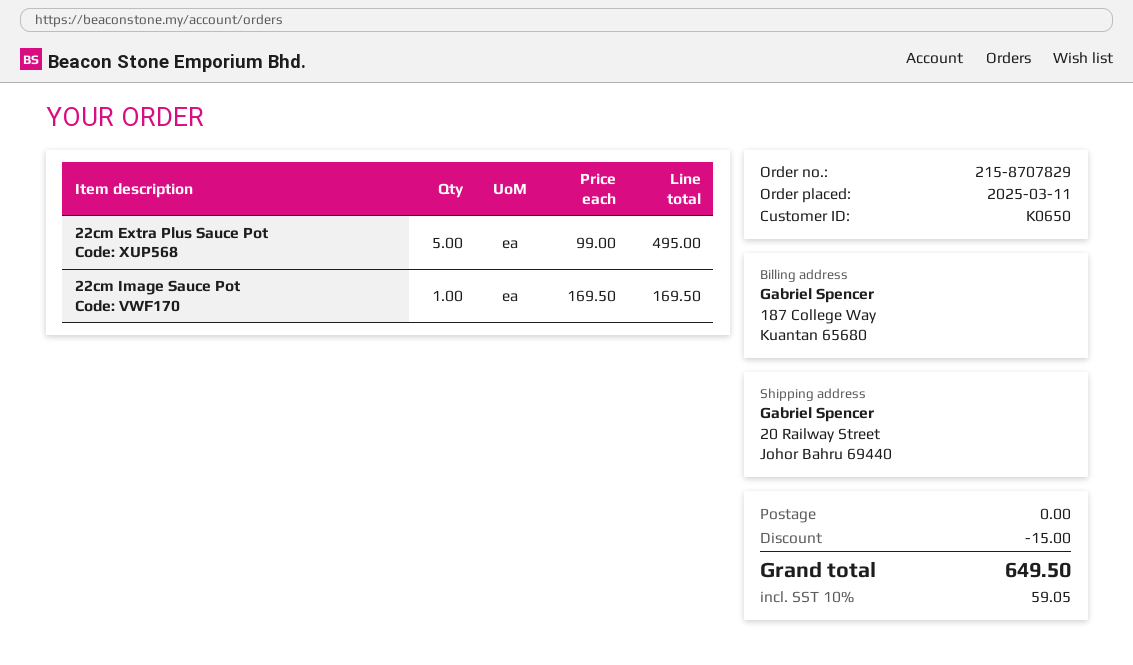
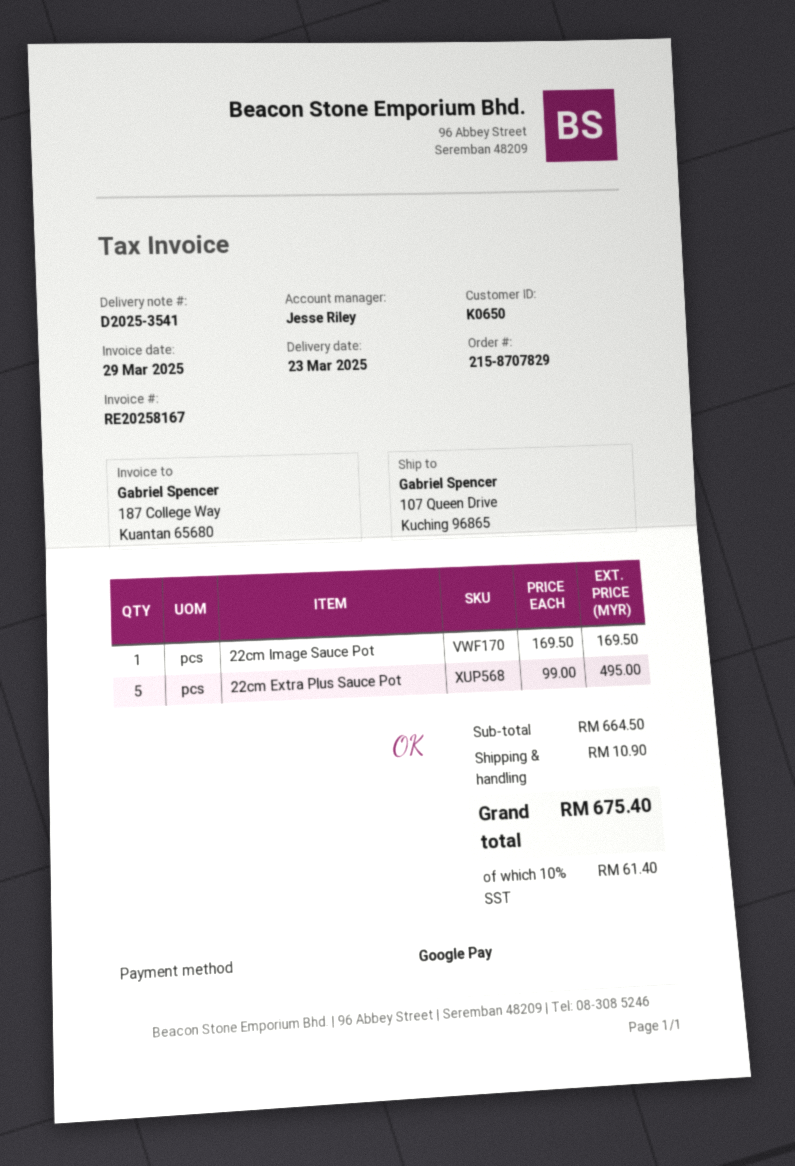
ship to: 20 Railway Street, Johor Bahru 69440 -> 107 Queen Drive, Kuching 96865
discount: 15.00 -> none
shipping: 0.00 -> 10.90
tax: 10% = 59.05 -> 10% = 61.40
total: 649.50 -> 675.40

